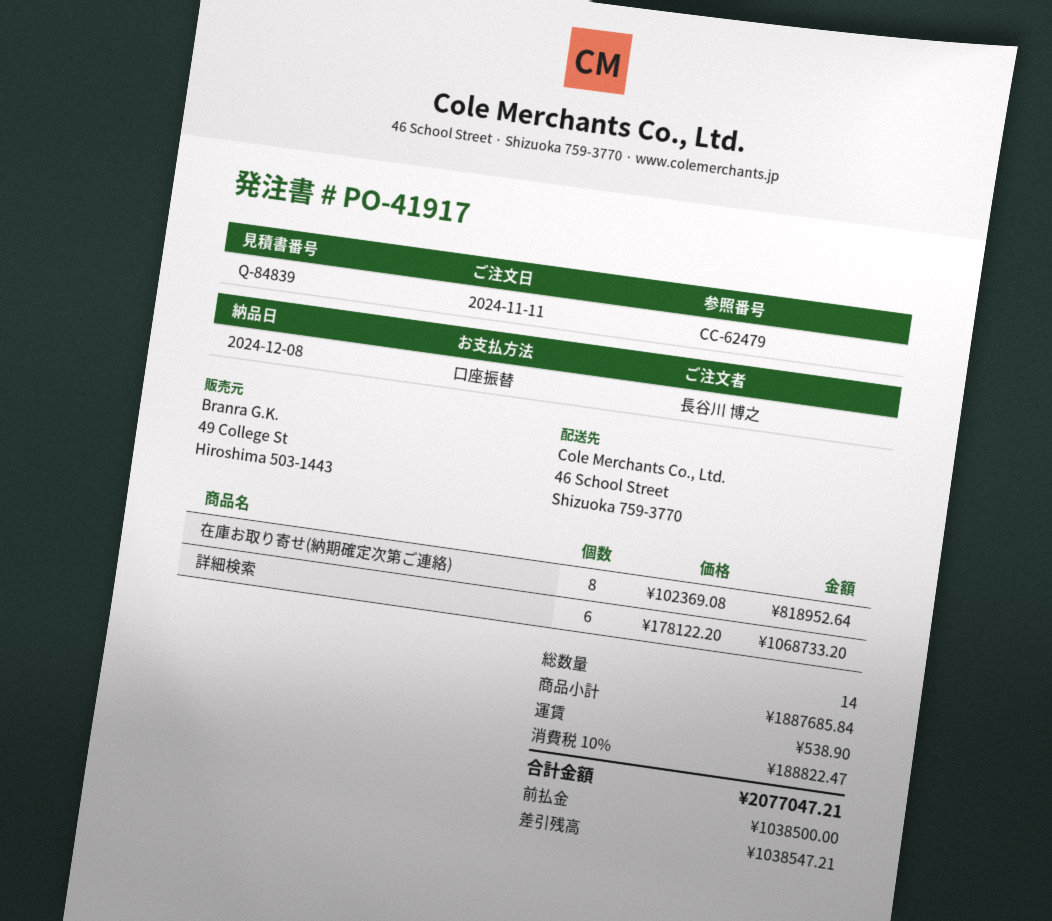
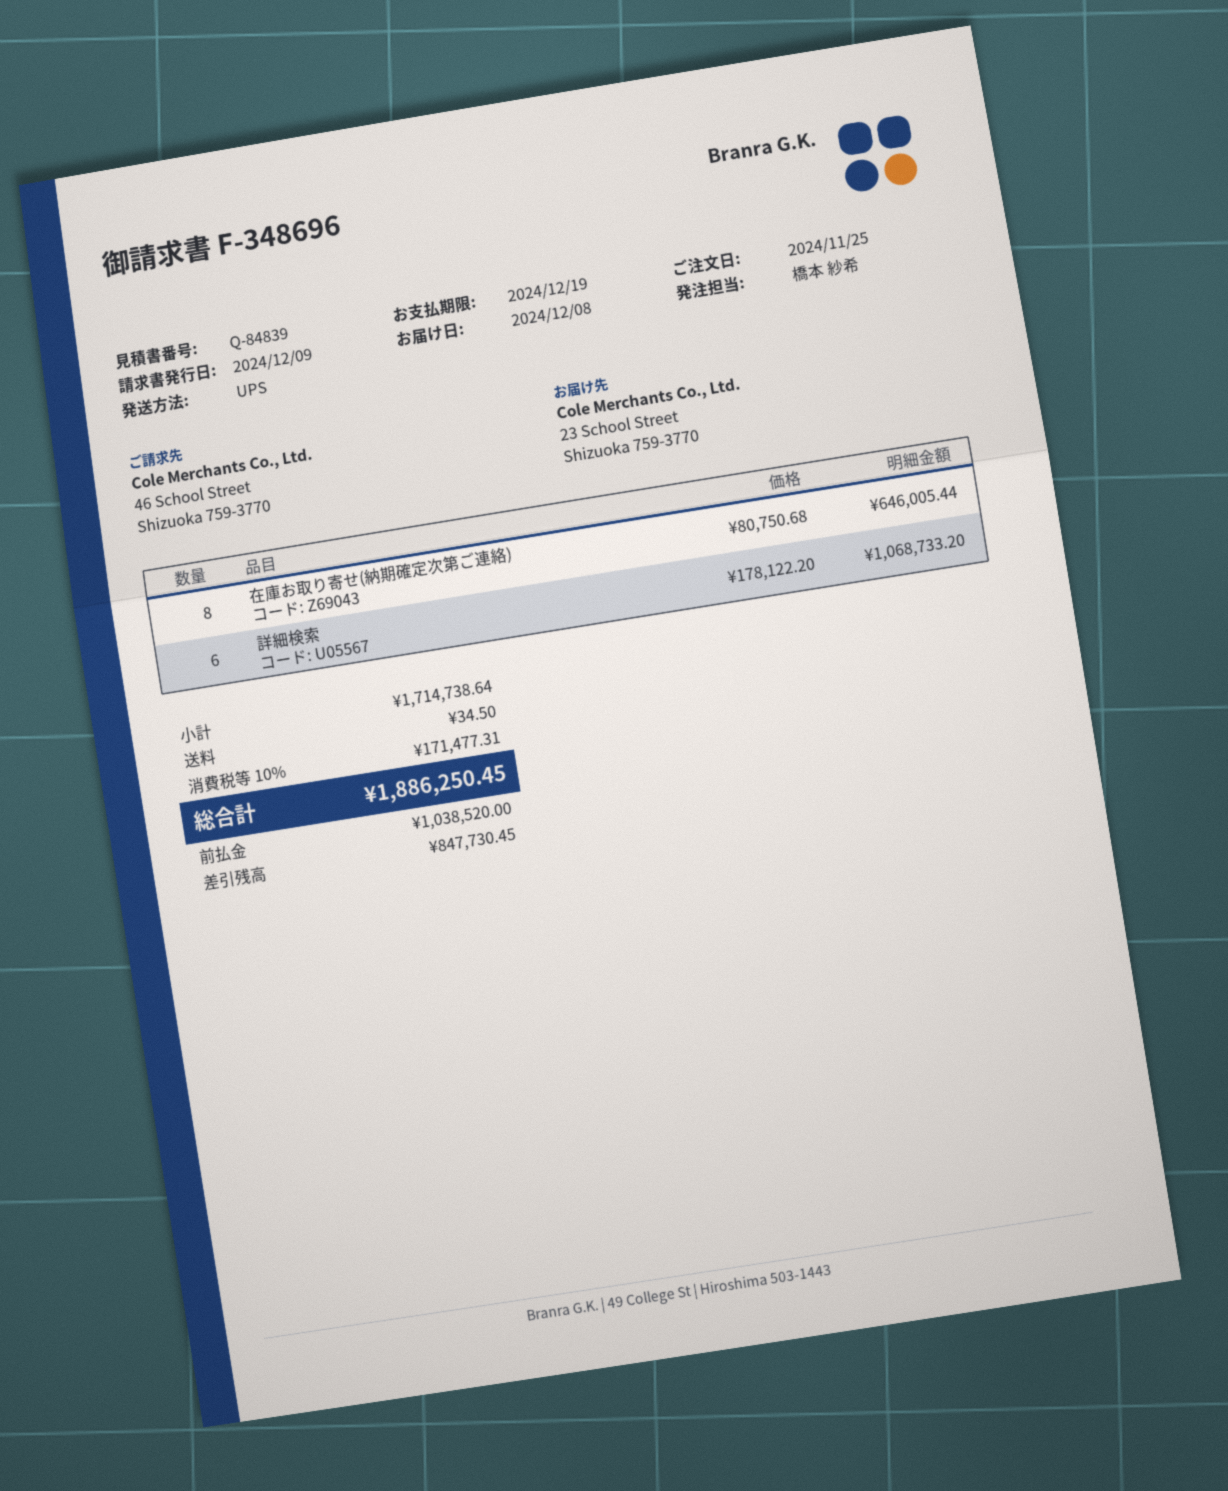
order date: 2024-11-11 -> 2024-11-25
ordered by: 長谷川 博之 -> 橋本 紗希
ship to: 46 School Street, Shizuoka 759-3770 -> 23 School Street, Shizuoka 759-3770
在庫お取り寄せ(納期確定次第ご連絡): 8 x 102369.08 = 818952.64 -> 8 x 80750.68 = 646005.44
subtotal: 1887685.84 -> 1714738.64
shipping: 538.90 -> 34.50
tax: 10% = 188822.47 -> 10% = 171477.31
total: 2077047.21 -> 1886250.45
deposit: 1038500.00 -> 1038520.00
balance: 1038547.21 -> 847730.45

